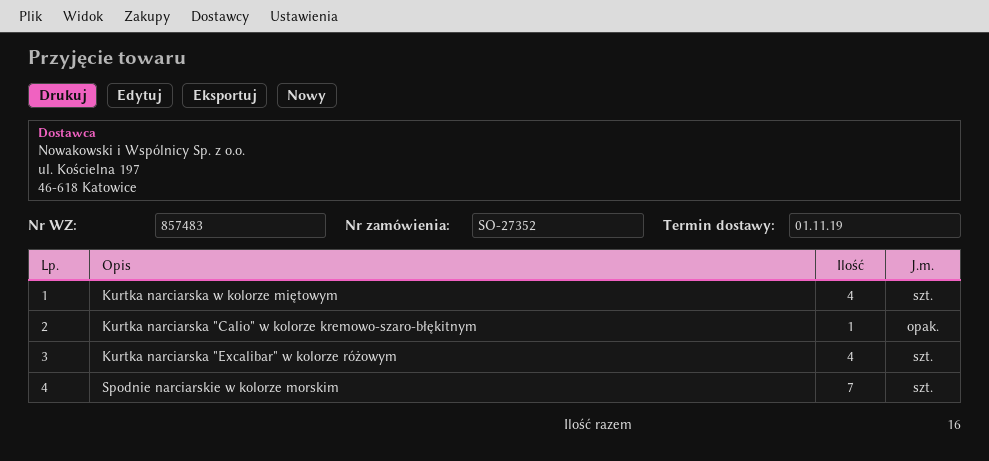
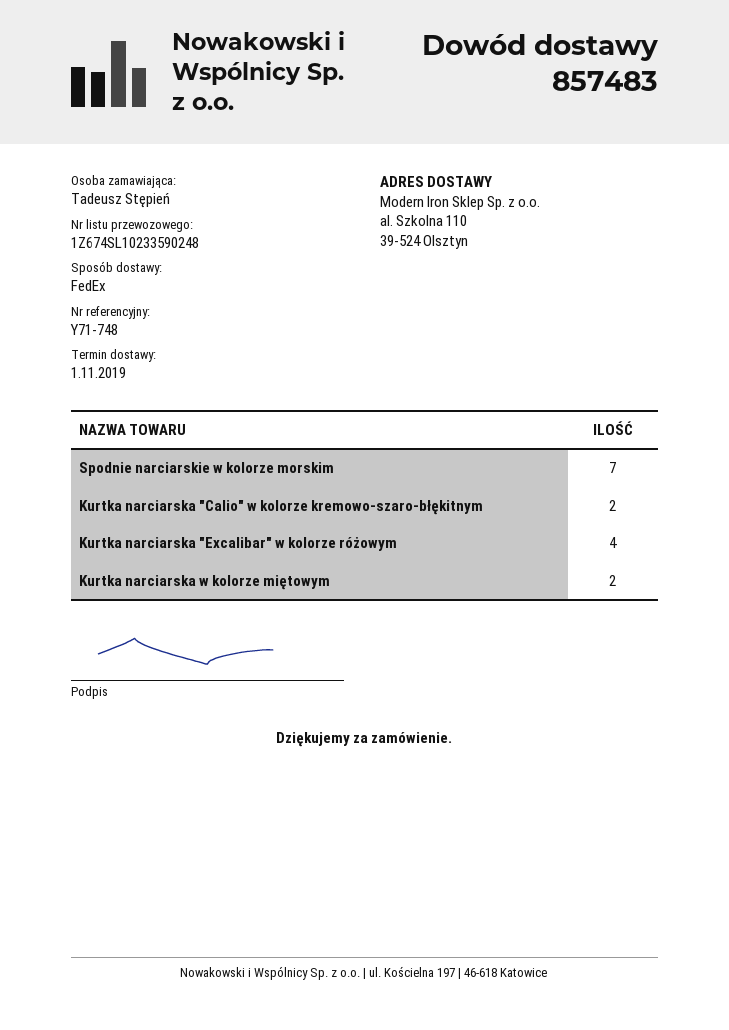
Kurtka narciarska w kolorze miętowym: 4 -> 2
Kurtka narciarska "Calio" w kolorze kremowo-szaro-błękitnym: 1 -> 2

